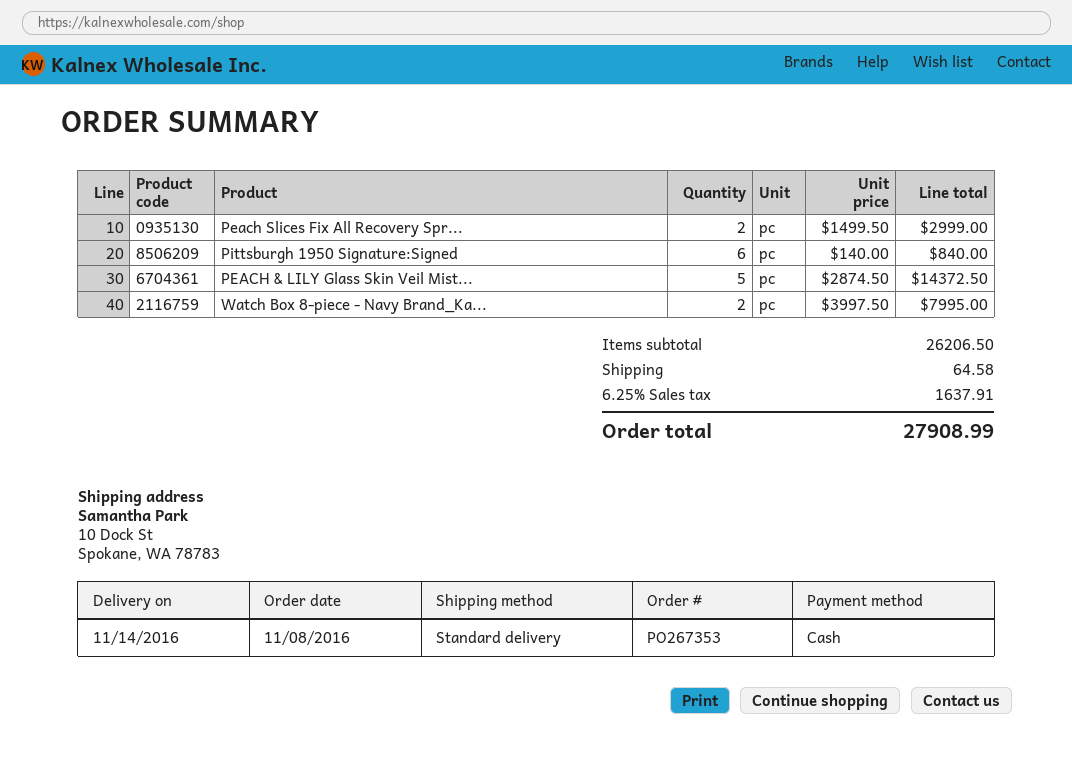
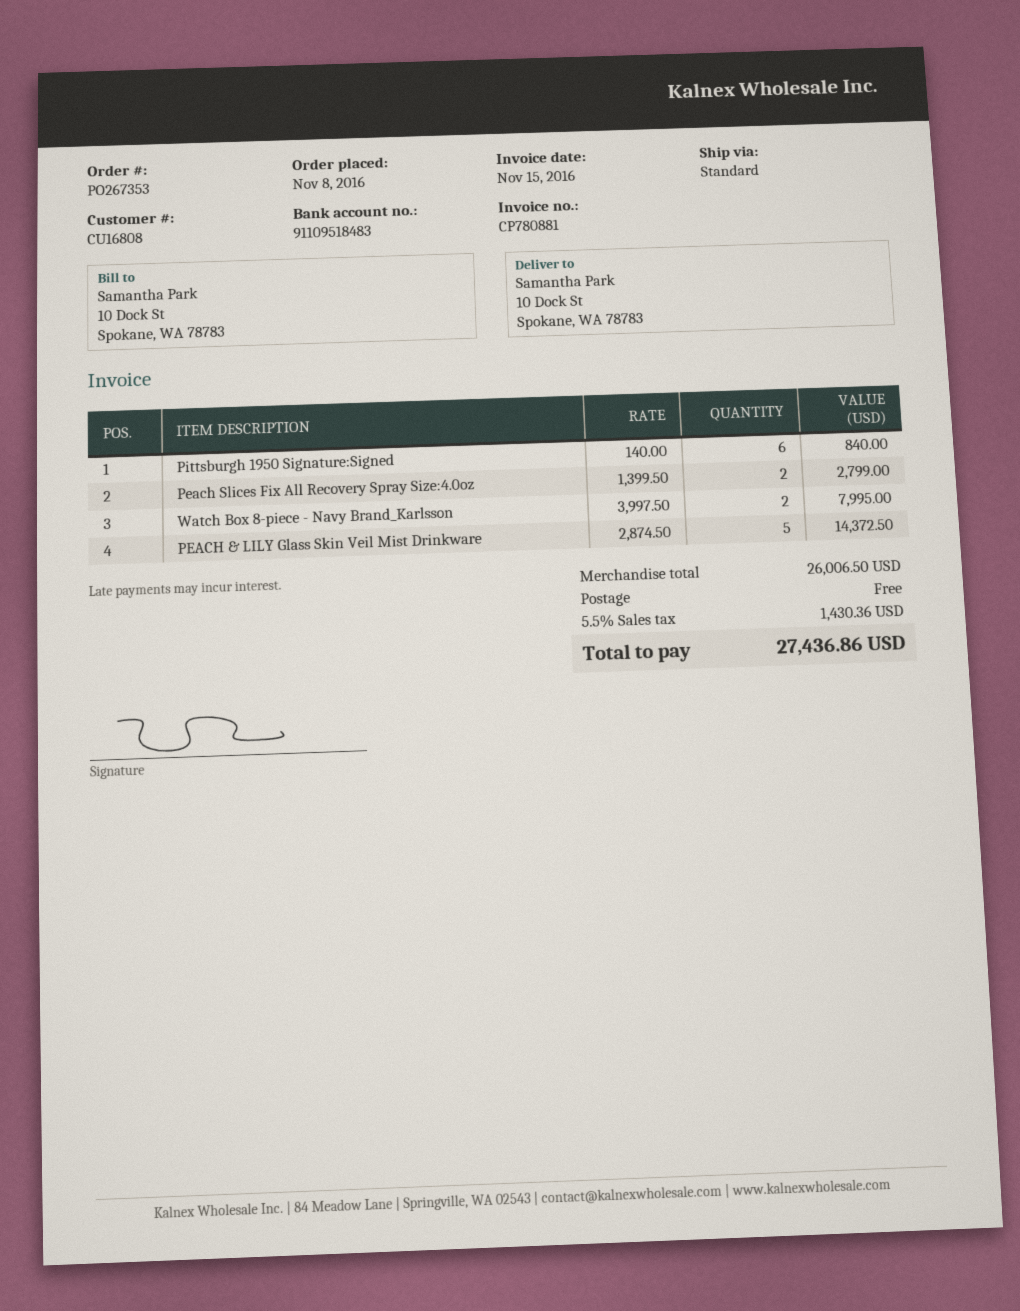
Peach Slices Fix All Recovery Spr...: 2 x 1499.50 = 2999.00 -> 2 x 1399.50 = 2799.00
subtotal: 26206.50 -> 26006.50
shipping: 64.58 -> 0.00
tax: 6.25% = 1637.91 -> 5.5% = 1430.36
total: 27908.99 -> 27436.86

